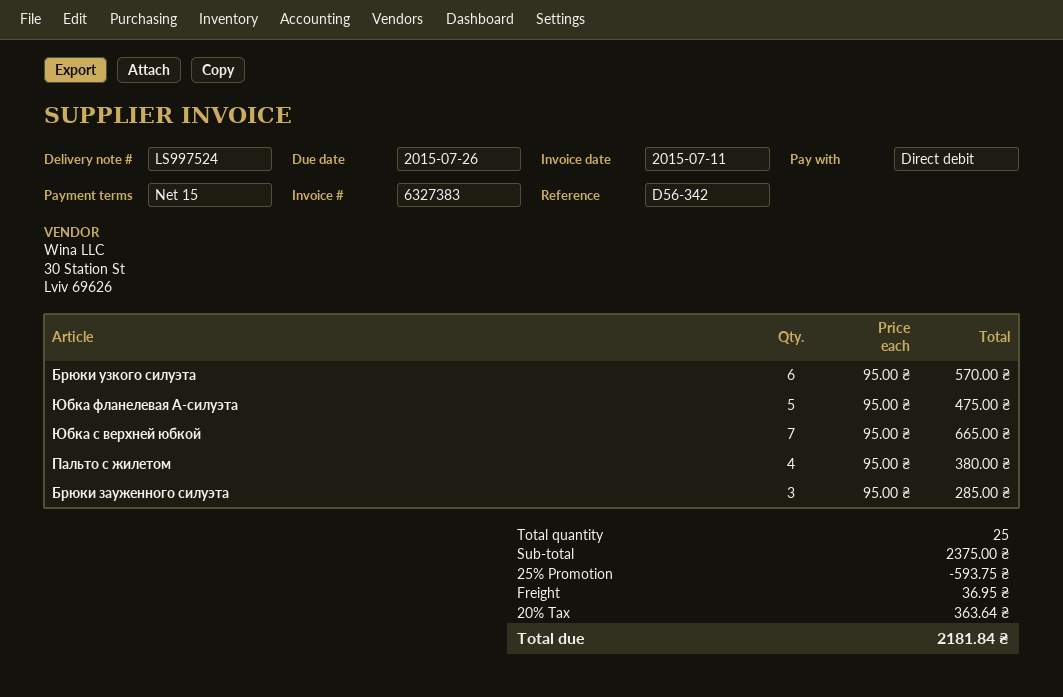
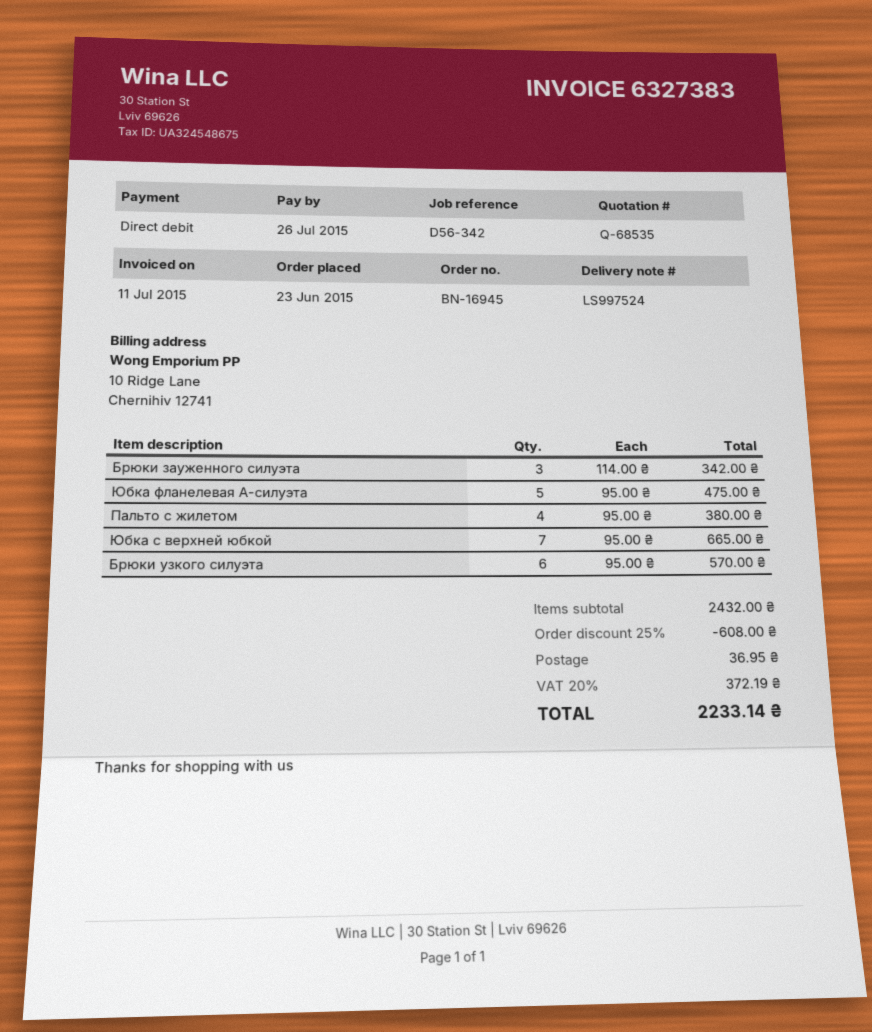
Брюки зауженного силуэта: 3 x 95.00 = 285.00 -> 3 x 114.00 = 342.00
subtotal: 2375.00 -> 2432.00
discount: 25% = 593.75 -> 25% = 608.00
tax: 20% = 363.64 -> 20% = 372.19
total: 2181.84 -> 2233.14

